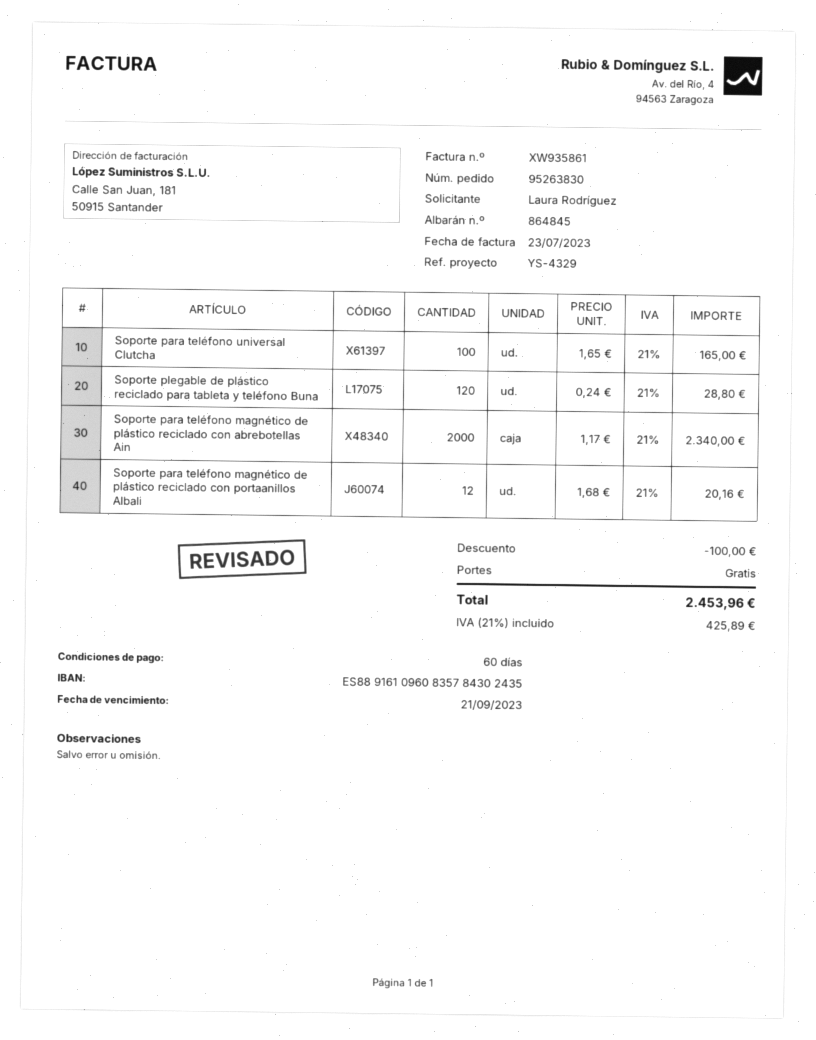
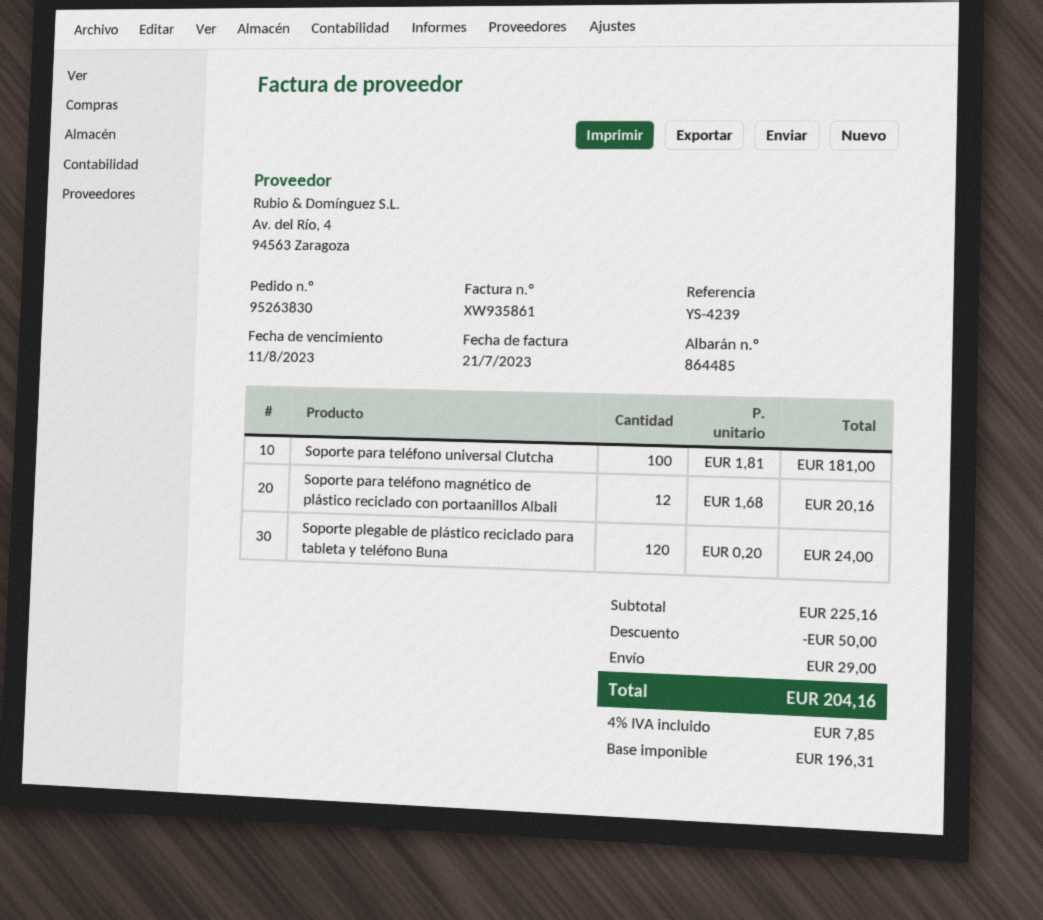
delivery note number: 864845 -> 864485
invoice date: 2023-07-23 -> 2023-07-21
due date: 2023-09-21 -> 2023-08-11
reference: YS-4329 -> YS-4239
Soporte para teléfono universal Clutcha: 100 x 1.65 = 165.00 -> 100 x 1.81 = 181.00
Soporte plegable de plástico reciclado para tableta y teléfono Buna: 120 x 0.24 = 28.80 -> 120 x 0.20 = 24.00
Soporte para teléfono magnético de plástico reciclado con abrebotellas Ain: 2000 x 1.17 = 2340.00 -> none
discount: 100.00 -> 50.00
shipping: 0.00 -> 29.00
tax: 21% = 425.89 -> 4% = 7.85
total: 2453.96 -> 204.16

